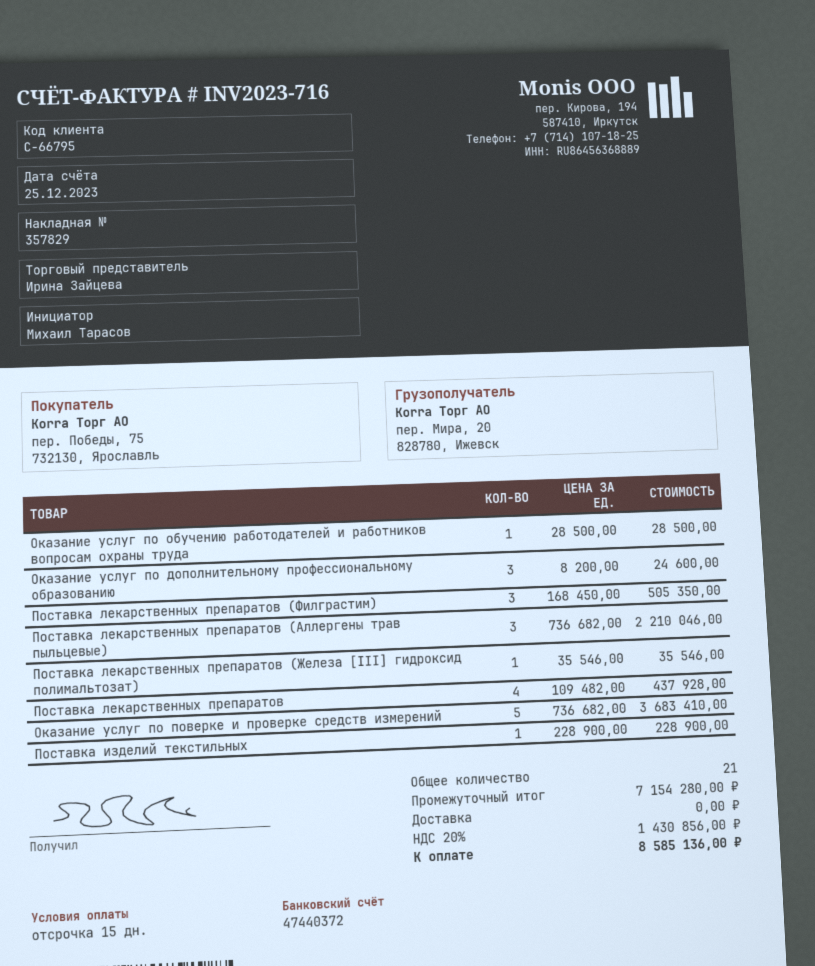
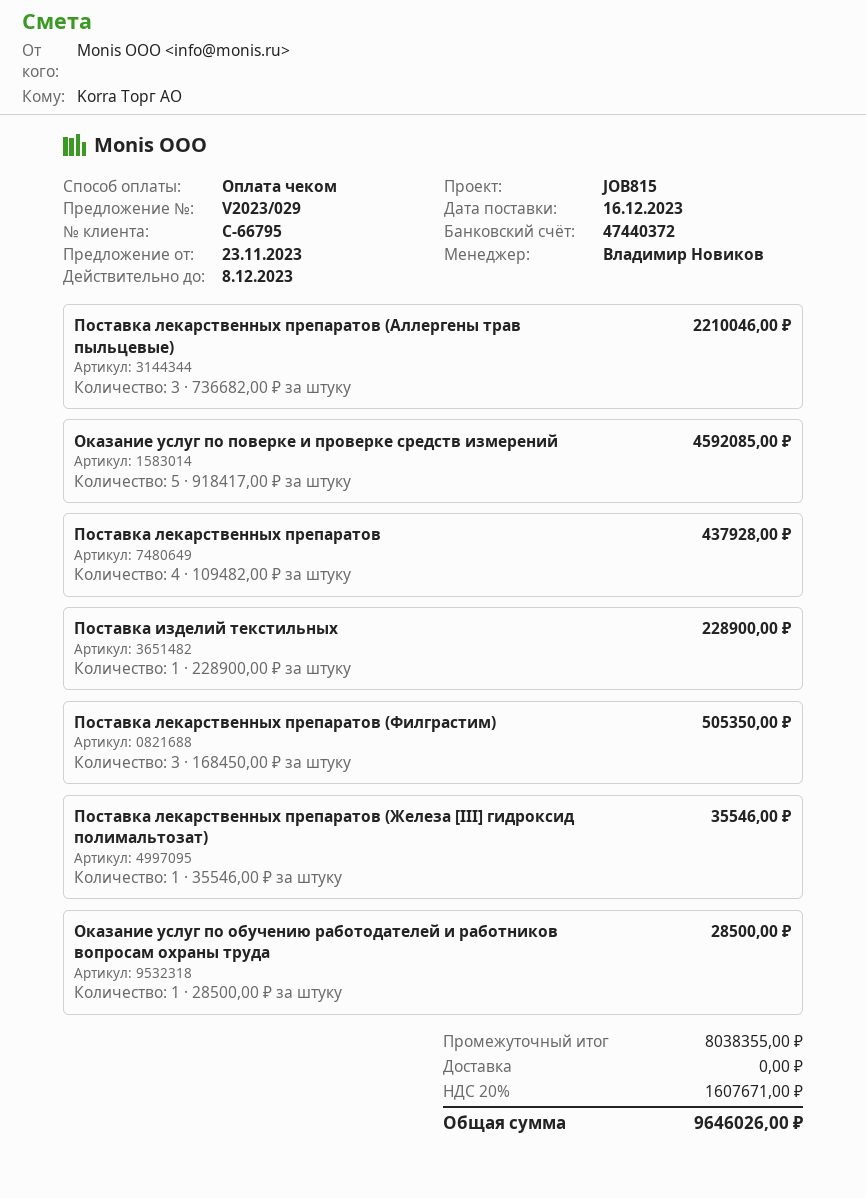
sales rep: Ирина Зайцева -> Владимир Новиков
Оказание услуг по дополнительному профессиональному образованию: 3 x 8200.00 = 24600.00 -> none
Оказание услуг по поверке и проверке средств измерений: 5 x 736682.00 = 3683410.00 -> 5 x 918417.00 = 4592085.00
subtotal: 7154280.00 -> 8038355.00
tax: 20% = 1430856.00 -> 20% = 1607671.00
total: 8585136.00 -> 9646026.00

